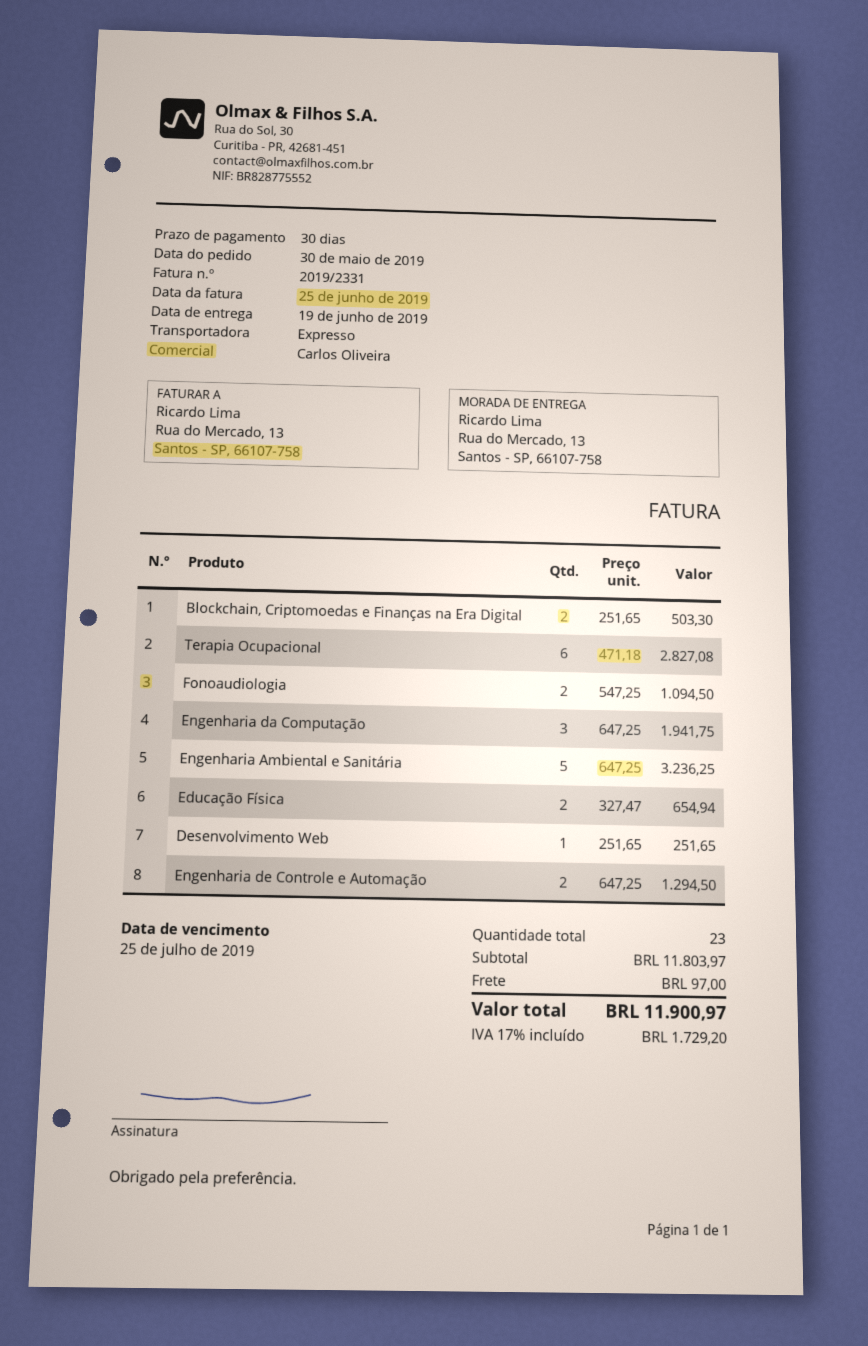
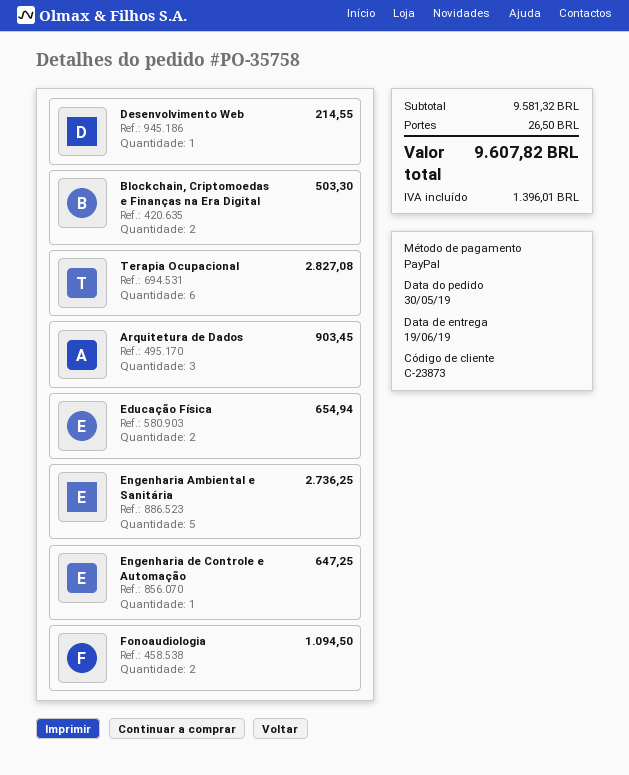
Engenharia da Computação: 3 for 1941.75 -> none
Engenharia Ambiental e Sanitária: 5 for 3236.25 -> 5 for 2736.25
Desenvolvimento Web: 1 for 251.65 -> 1 for 214.55
Engenharia de Controle e Automação: 2 for 1294.50 -> 1 for 647.25
Arquitetura de Dados: none -> 3 for 903.45
subtotal: 11803.97 -> 9581.32
shipping: 97.00 -> 26.50
tax: 1729.20 -> 1396.01
total: 11900.97 -> 9607.82

